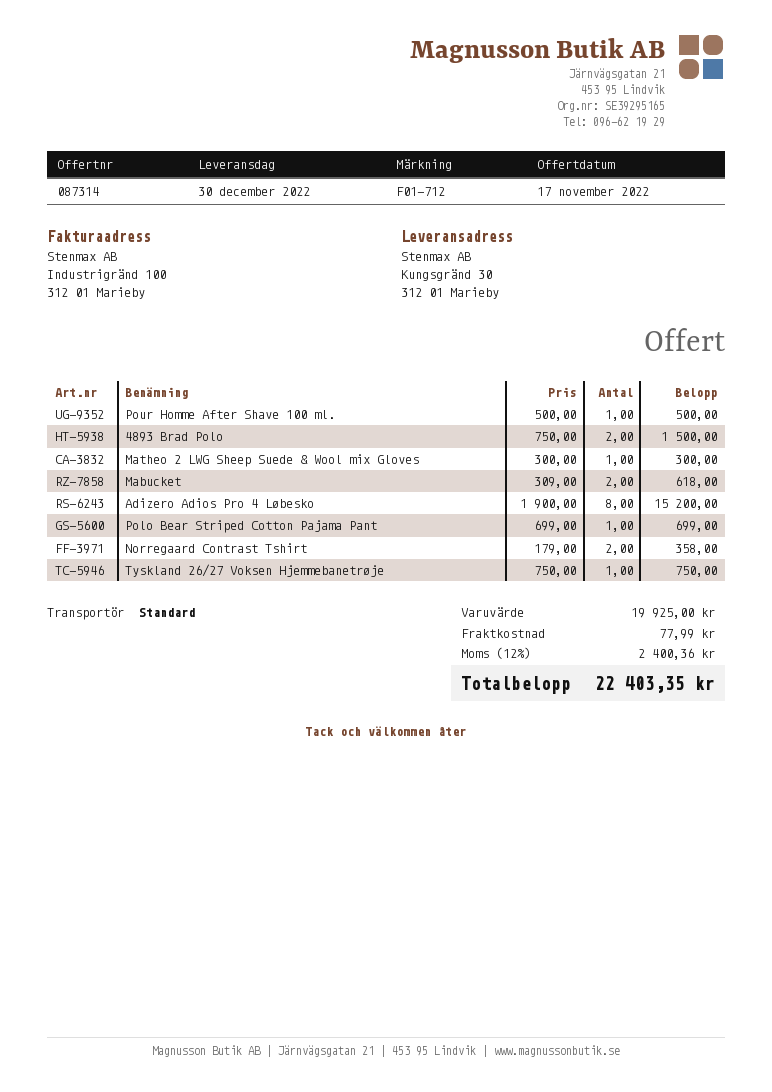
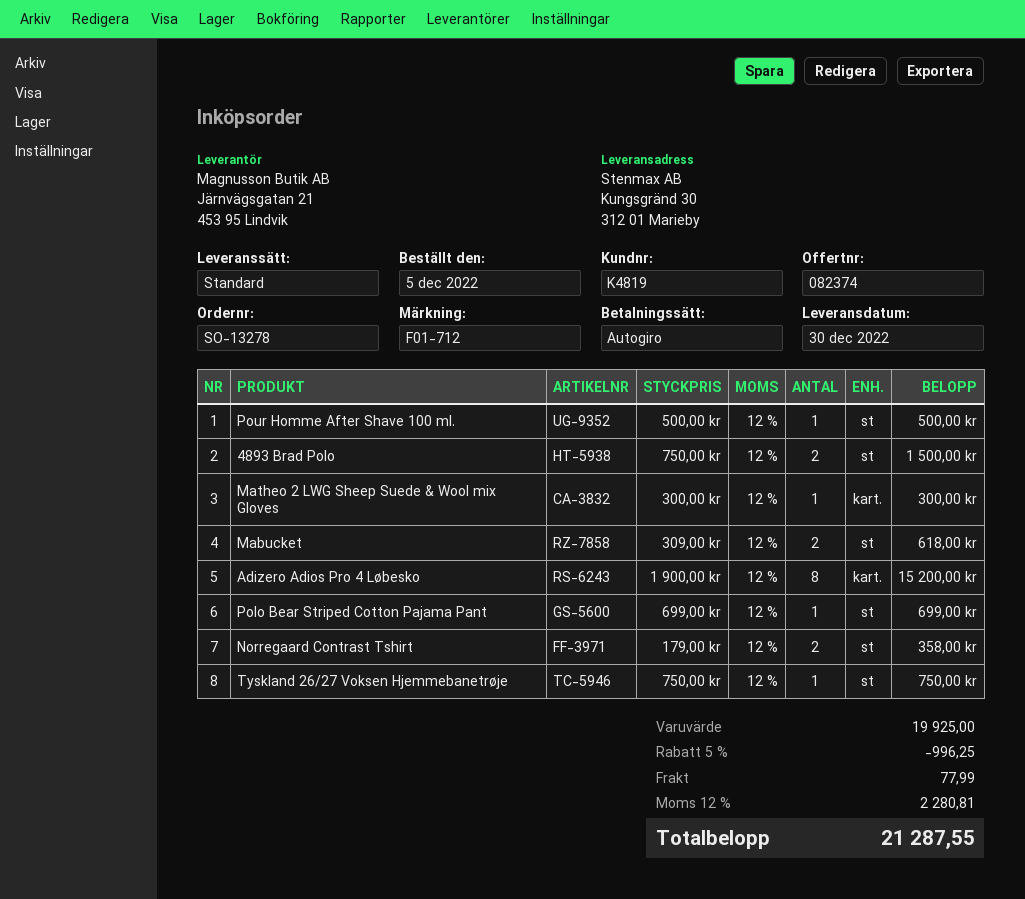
quote number: 087314 -> 082374
discount: none -> 5% = 996.25
tax: 12% = 2400.36 -> 12% = 2280.81
total: 22403.35 -> 21287.55

